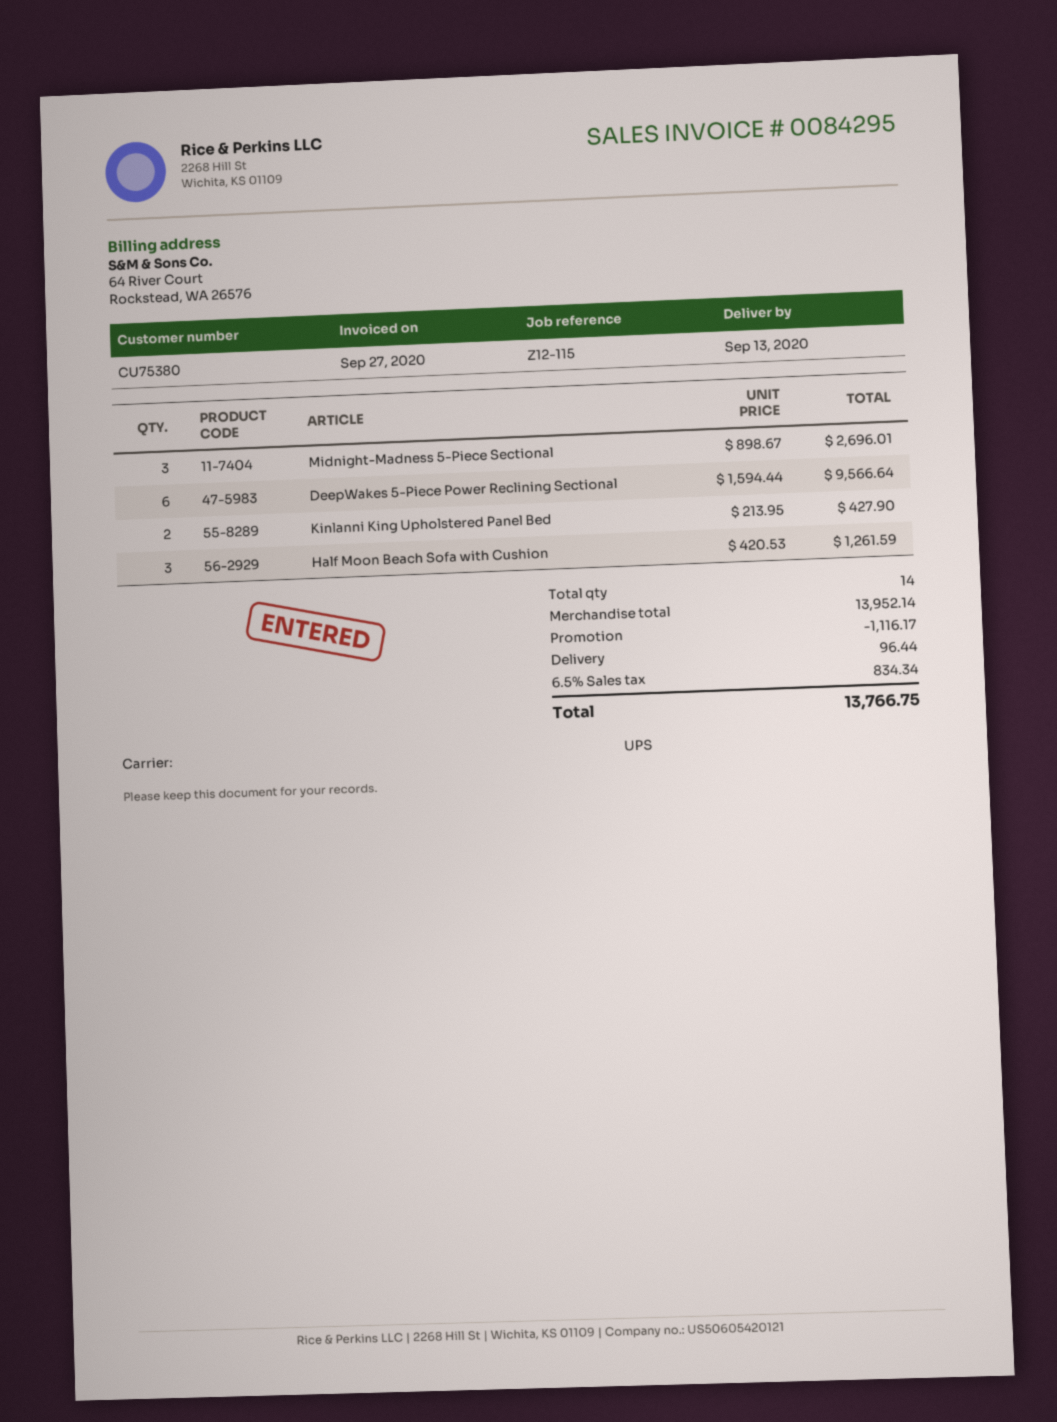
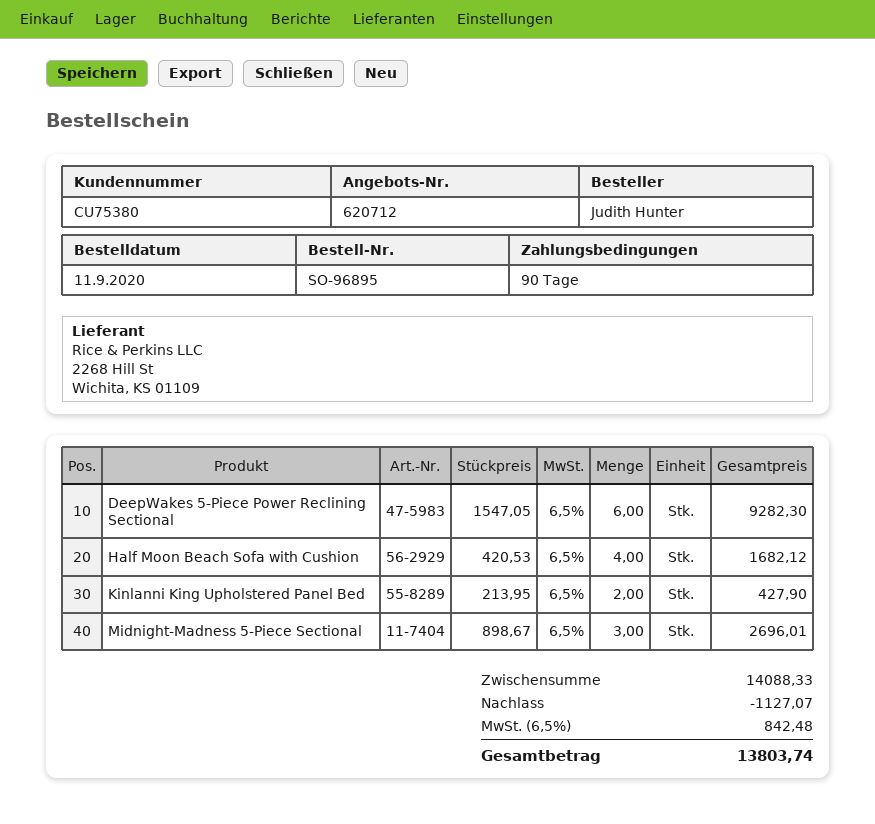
DeepWakes 5-Piece Power Reclining Sectional: 6 x 1594.44 = 9566.64 -> 6 x 1547.05 = 9282.30
Half Moon Beach Sofa with Cushion: 3 x 420.53 = 1261.59 -> 4 x 420.53 = 1682.12
subtotal: 13952.14 -> 14088.33
discount: 1116.17 -> 1127.07
shipping: 96.44 -> none
tax: 6.5% = 834.34 -> 6.5% = 842.48
total: 13766.75 -> 13803.74

